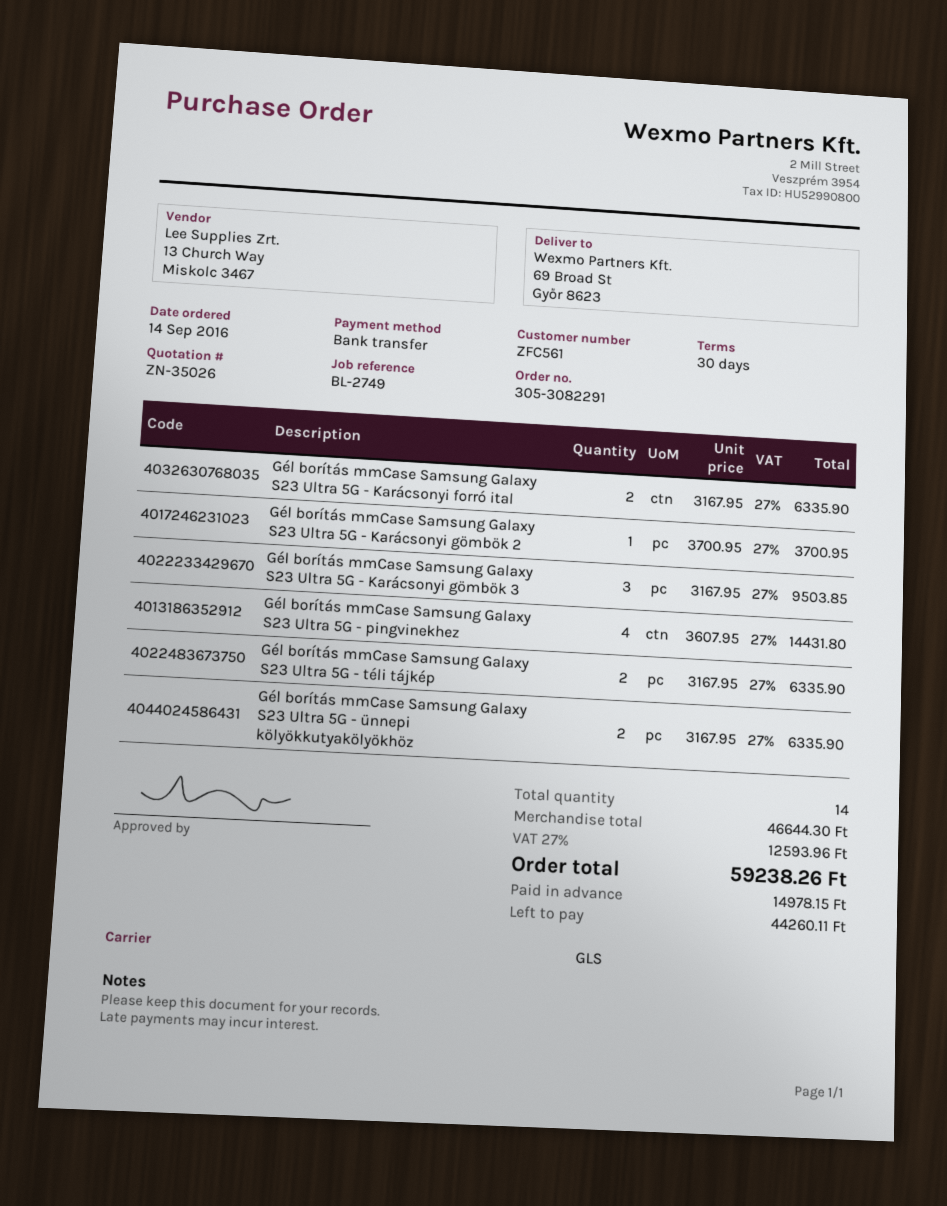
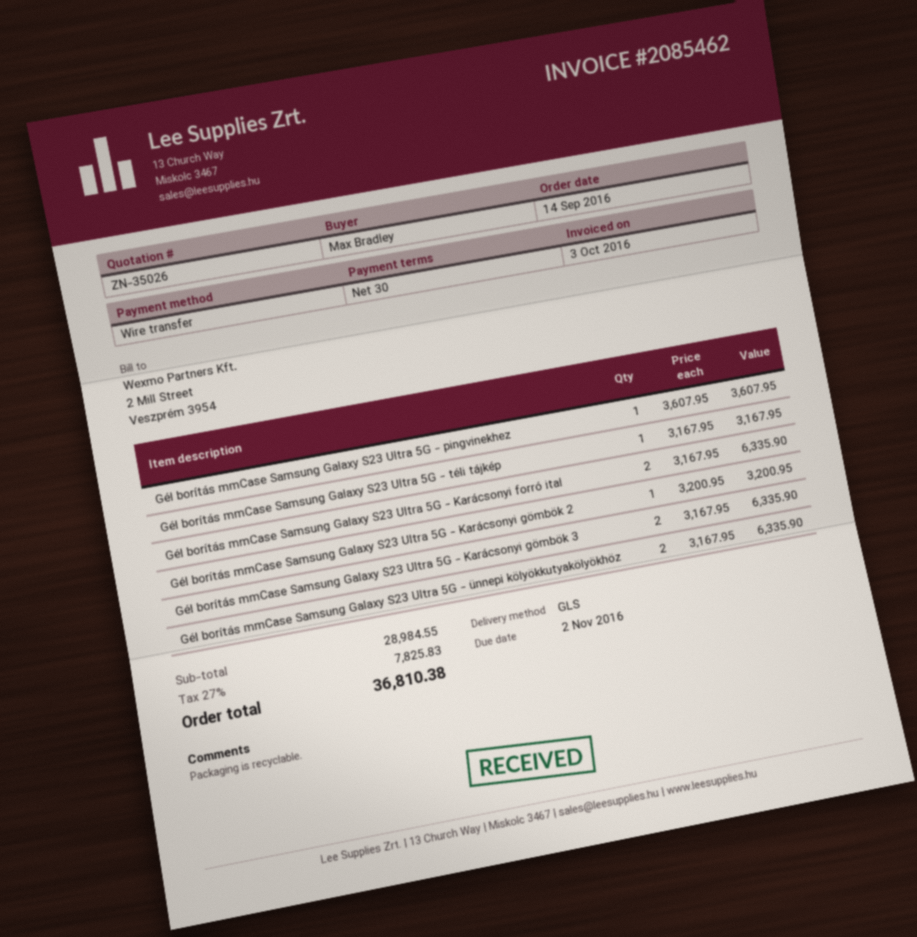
Gél borítás mmCase Samsung Galaxy S23 Ultra 5G - Karácsonyi gömbök 2: 1 x 3700.95 = 3700.95 -> 1 x 3200.95 = 3200.95
Gél borítás mmCase Samsung Galaxy S23 Ultra 5G - Karácsonyi gömbök 3: 3 x 3167.95 = 9503.85 -> 2 x 3167.95 = 6335.90
Gél borítás mmCase Samsung Galaxy S23 Ultra 5G - pingvinekhez: 4 x 3607.95 = 14431.80 -> 1 x 3607.95 = 3607.95
Gél borítás mmCase Samsung Galaxy S23 Ultra 5G - téli tájkép: 2 x 3167.95 = 6335.90 -> 1 x 3167.95 = 3167.95
subtotal: 46644.30 -> 28984.55
tax: 27% = 12593.96 -> 27% = 7825.83
total: 59238.26 -> 36810.38

